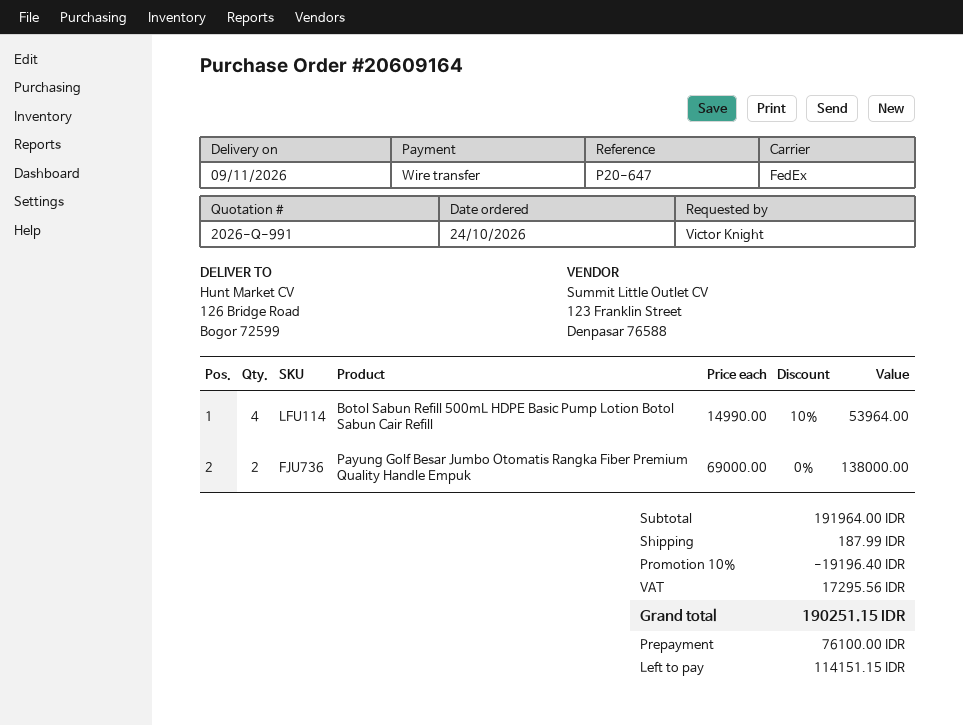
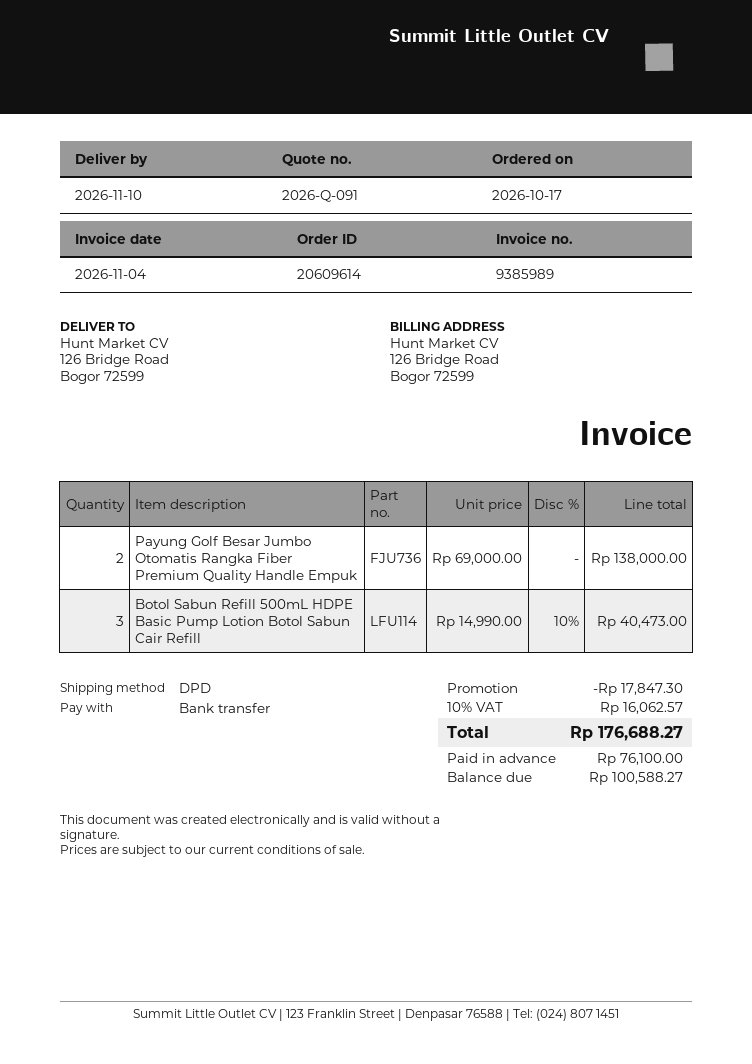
quote number: 2026-Q-991 -> 2026-Q-091
order number: 20609164 -> 20609614
order date: 2026-10-24 -> 2026-10-17
delivery date: 2026-11-09 -> 2026-11-10
shipping method: FedEx -> DPD
Botol Sabun Refill 500mL HDPE Basic Pump Lotion Botol Sabun Cair Refill: 4 x 14990.00 - 10% = 53964.00 -> 3 x 14990.00 - 10% = 40473.00
discount: 19196.40 -> 17847.30
shipping: 187.99 -> none
tax: 17295.56 -> 16062.57
total: 190251.15 -> 176688.27
balance: 114151.15 -> 100588.27

